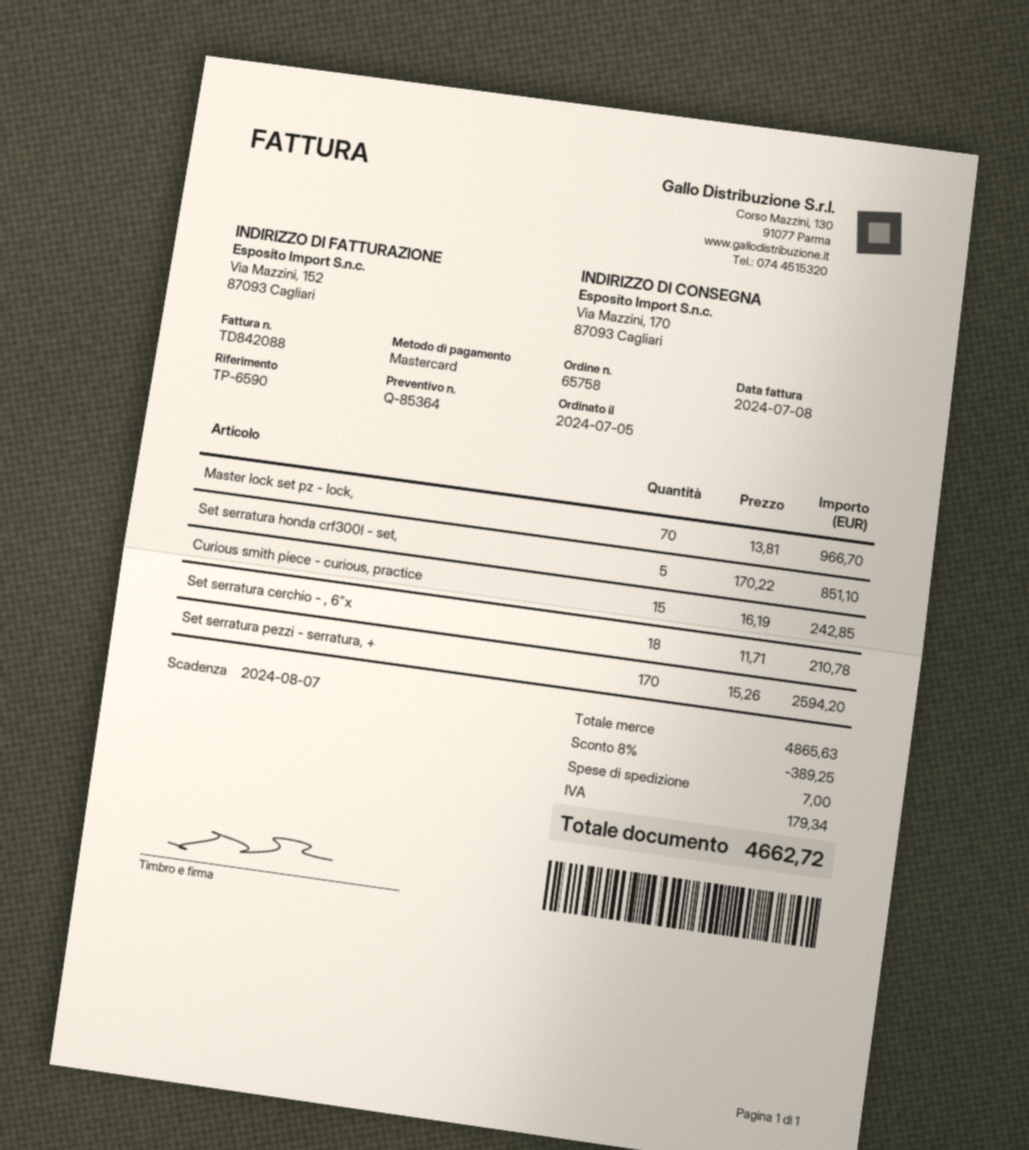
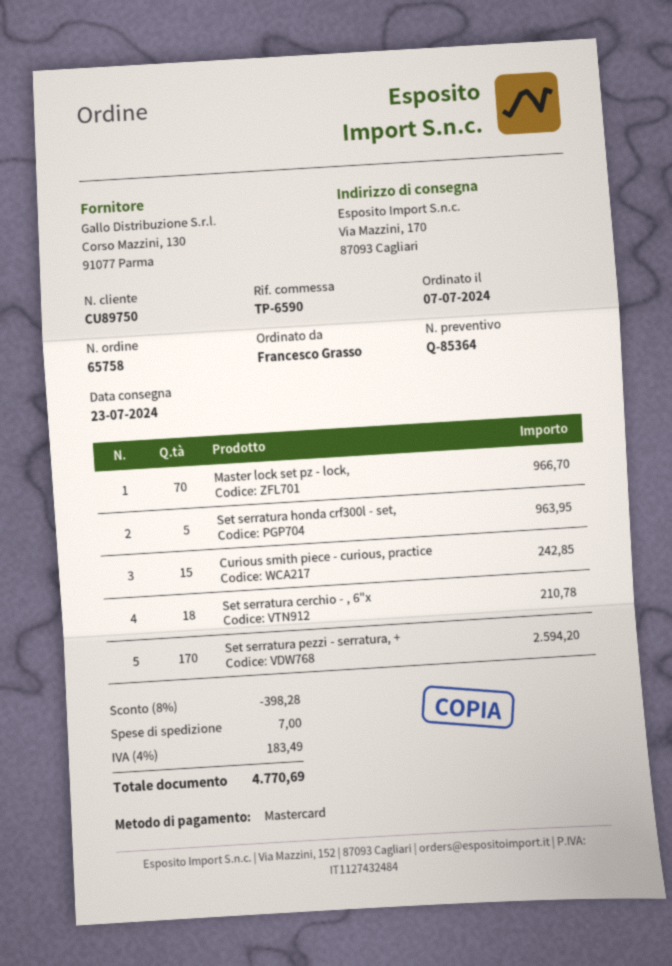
order date: 2024-07-05 -> 2024-07-07
Set serratura honda crf300l - set,: 5 for 851.10 -> 5 for 963.95
discount: 8% = 389.25 -> 8% = 398.28
tax: 179.34 -> 183.49
total: 4662.72 -> 4770.69

